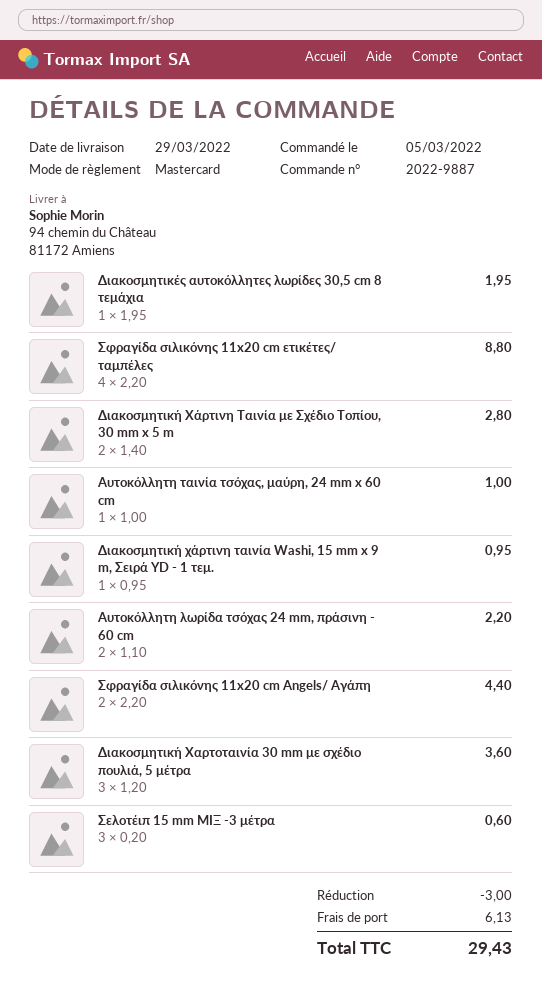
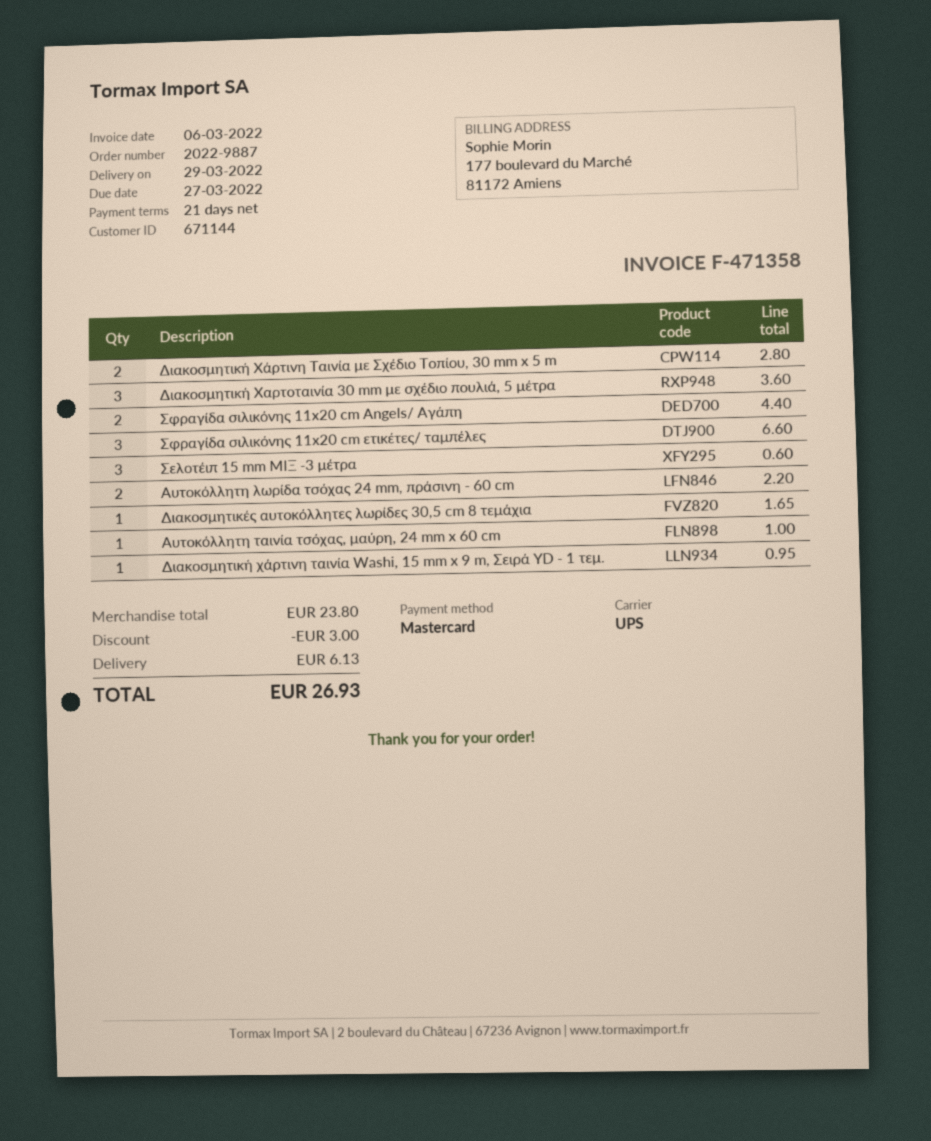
Διακοσμητικές αυτοκόλλητες λωρίδες 30,5 cm 8 τεμάχια: 1 for 1.95 -> 1 for 1.65
Σφραγίδα σιλικόνης 11x20 cm ετικέτες/ ταμπέλες: 4 for 8.80 -> 3 for 6.60
total: 29.43 -> 26.93

